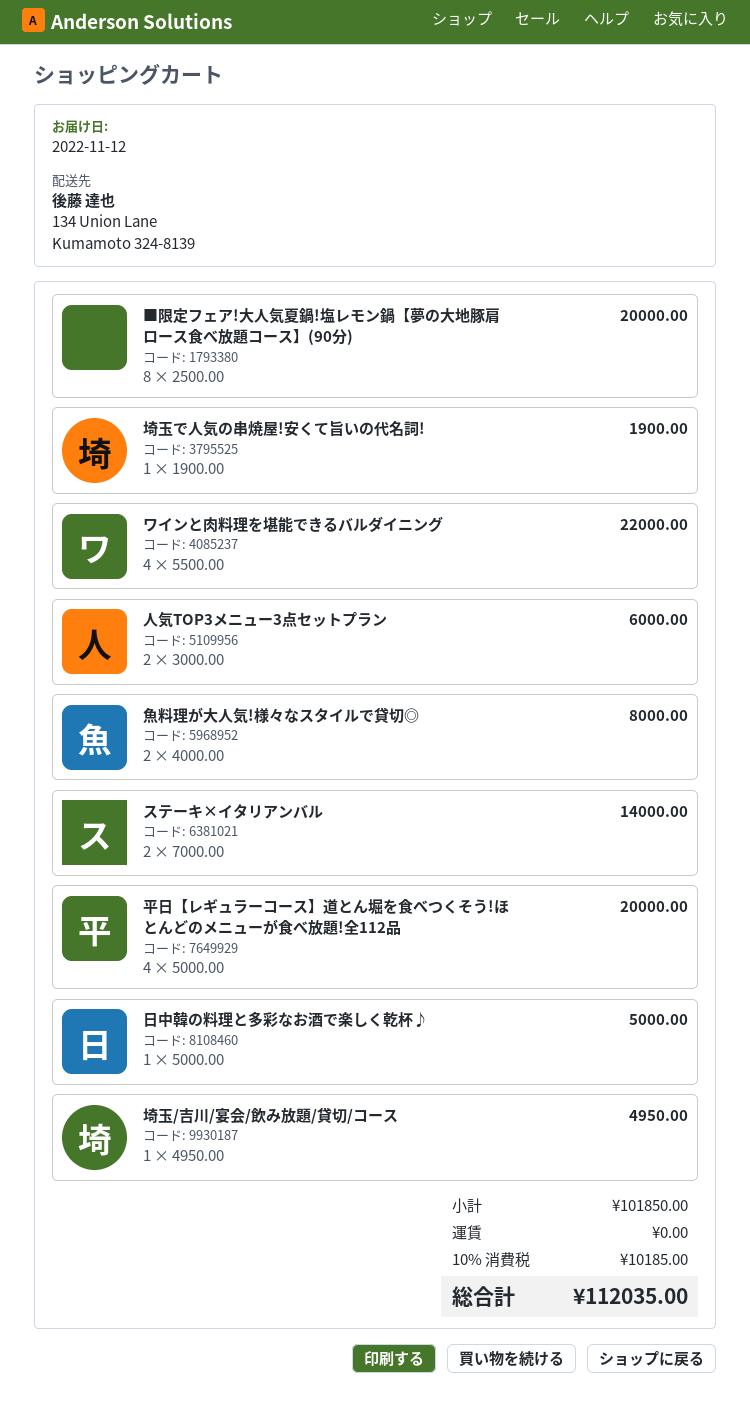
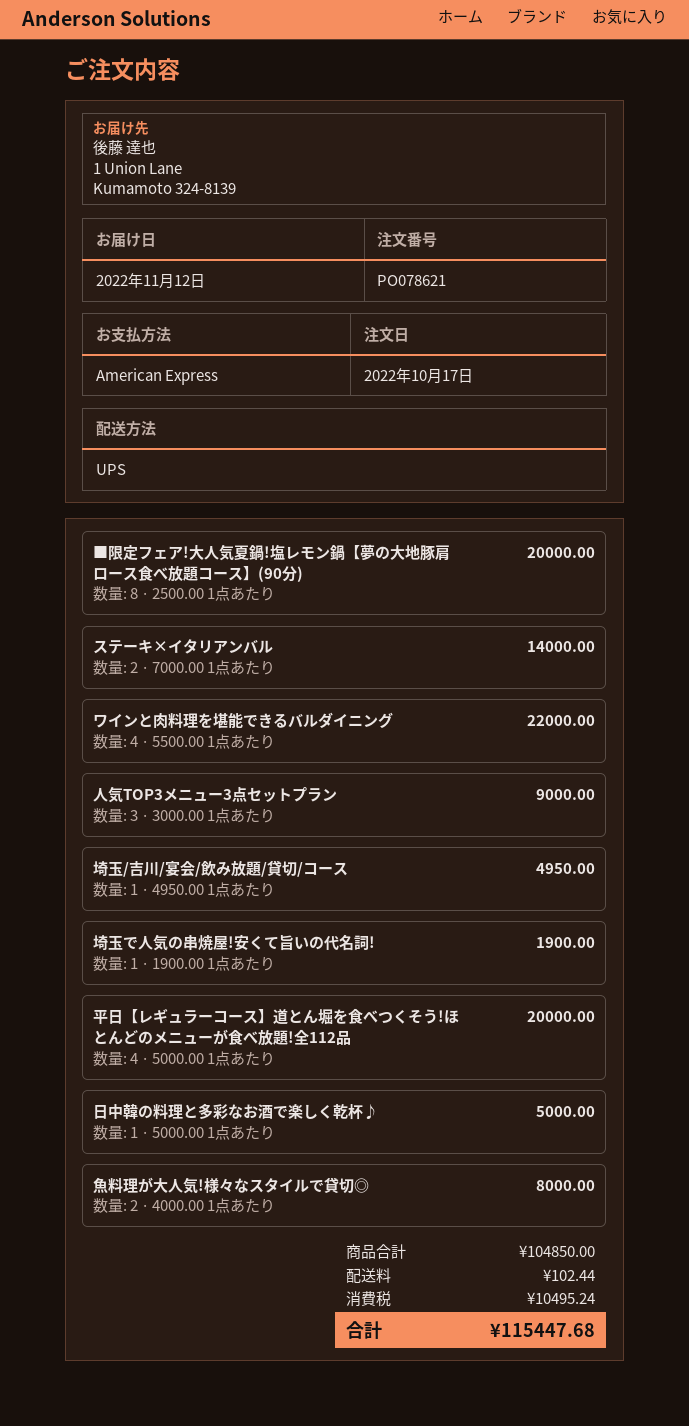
ship to: 134 Union Lane, Kumamoto 324-8139 -> 1 Union Lane, Kumamoto 324-8139
人気TOP3メニュー3点セットプラン: 2 x 3000.00 = 6000.00 -> 3 x 3000.00 = 9000.00
subtotal: 101850.00 -> 104850.00
shipping: 0.00 -> 102.44
tax: 10185.00 -> 10495.24
total: 112035.00 -> 115447.68

